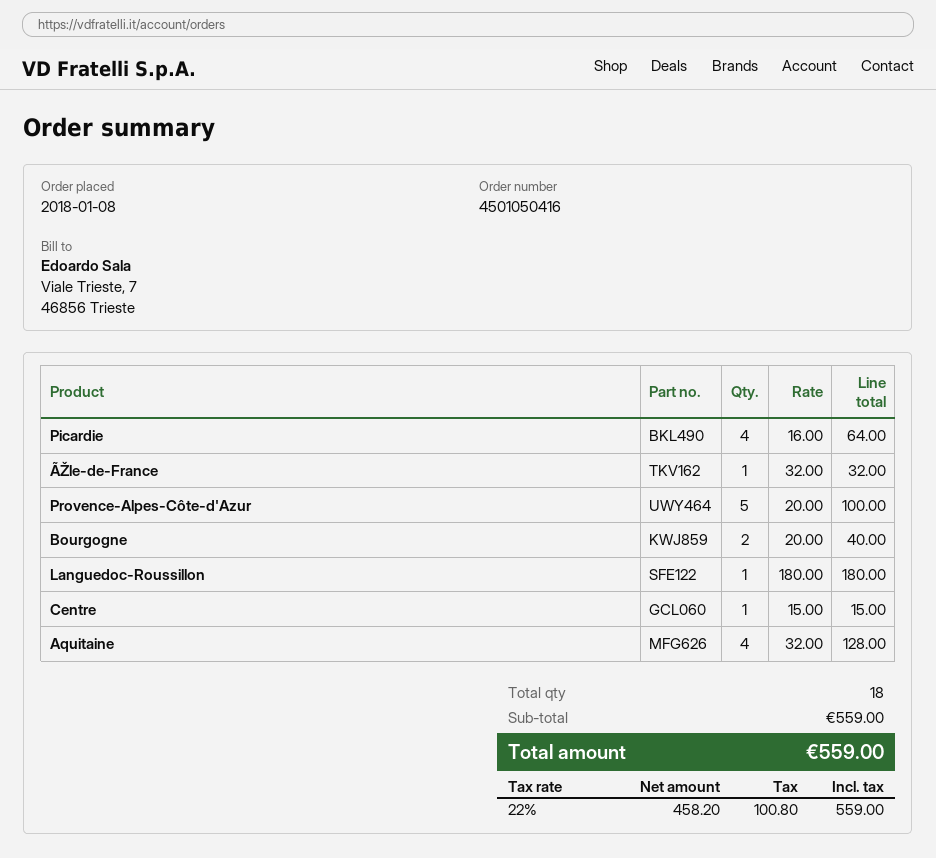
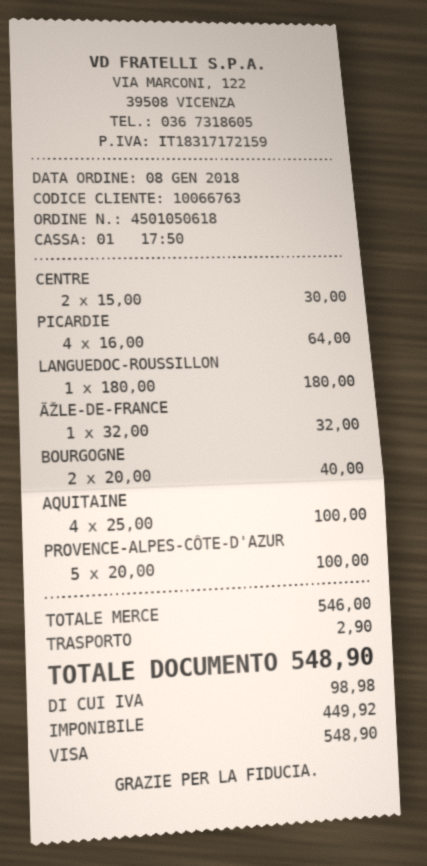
order number: 4501050416 -> 4501050618
Centre: 1 x 15.00 = 15.00 -> 2 x 15.00 = 30.00
Aquitaine: 4 x 32.00 = 128.00 -> 4 x 25.00 = 100.00
subtotal: 559.00 -> 546.00
shipping: none -> 2.90
net: 458.20 -> 449.92
tax: 100.80 -> 98.98
total: 559.00 -> 548.90

